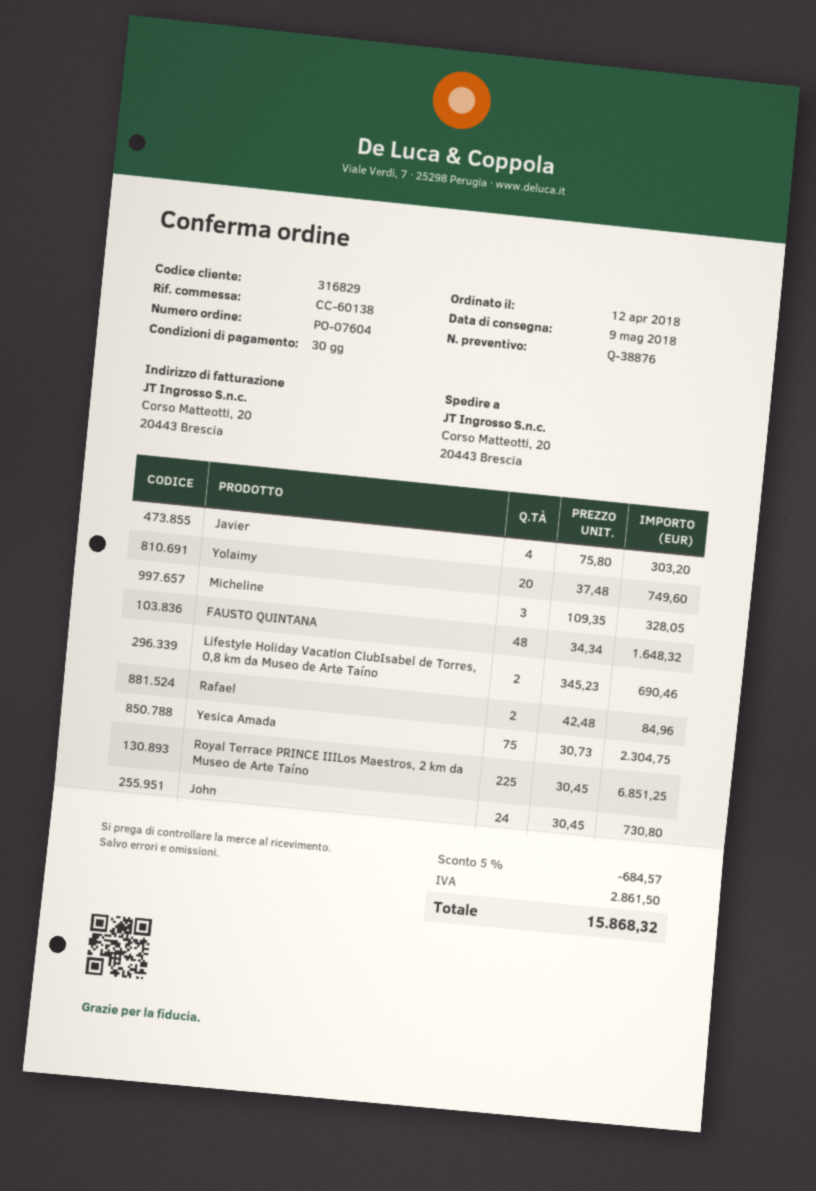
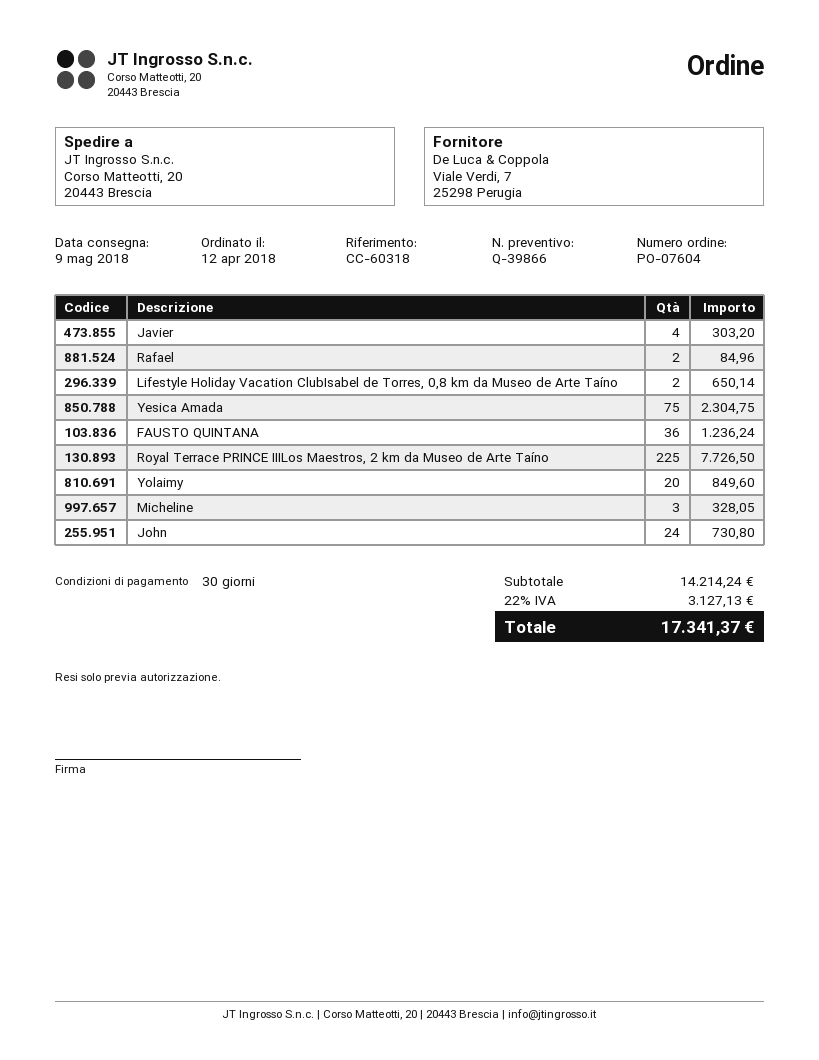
quote number: Q-38876 -> Q-39866
reference: CC-60138 -> CC-60318
Yolaimy: 20 for 749.60 -> 20 for 849.60
FAUSTO QUINTANA: 48 for 1648.32 -> 36 for 1236.24
Lifestyle Holiday Vacation ClubIsabel de Torres, 0,8 km da Museo de Arte Taíno: 2 for 690.46 -> 2 for 650.14
Royal Terrace PRINCE IIILos Maestros, 2 km da Museo de Arte Taíno: 225 for 6851.25 -> 225 for 7726.50
discount: 5% = 684.57 -> none
tax: 2861.50 -> 3127.13
total: 15868.32 -> 17341.37

